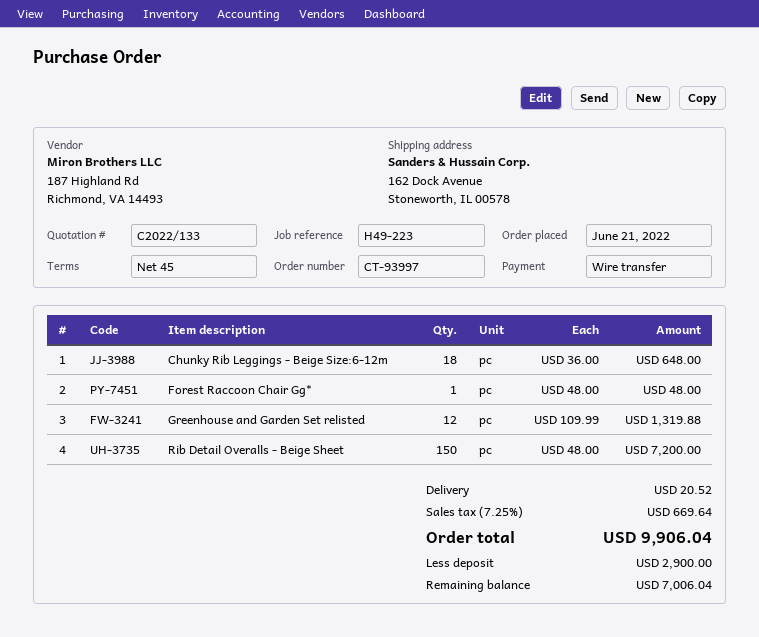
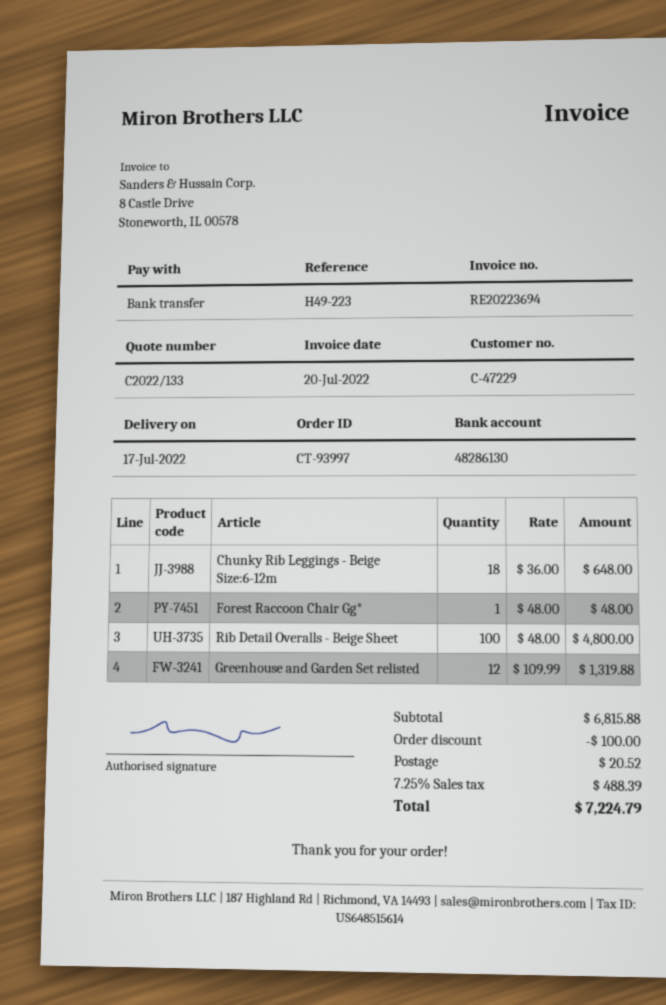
Rib Detail Overalls - Beige Sheet: 150 x 48.00 = 7200.00 -> 100 x 48.00 = 4800.00
discount: none -> 100.00
tax: 7.25% = 669.64 -> 7.25% = 488.39
total: 9906.04 -> 7224.79

